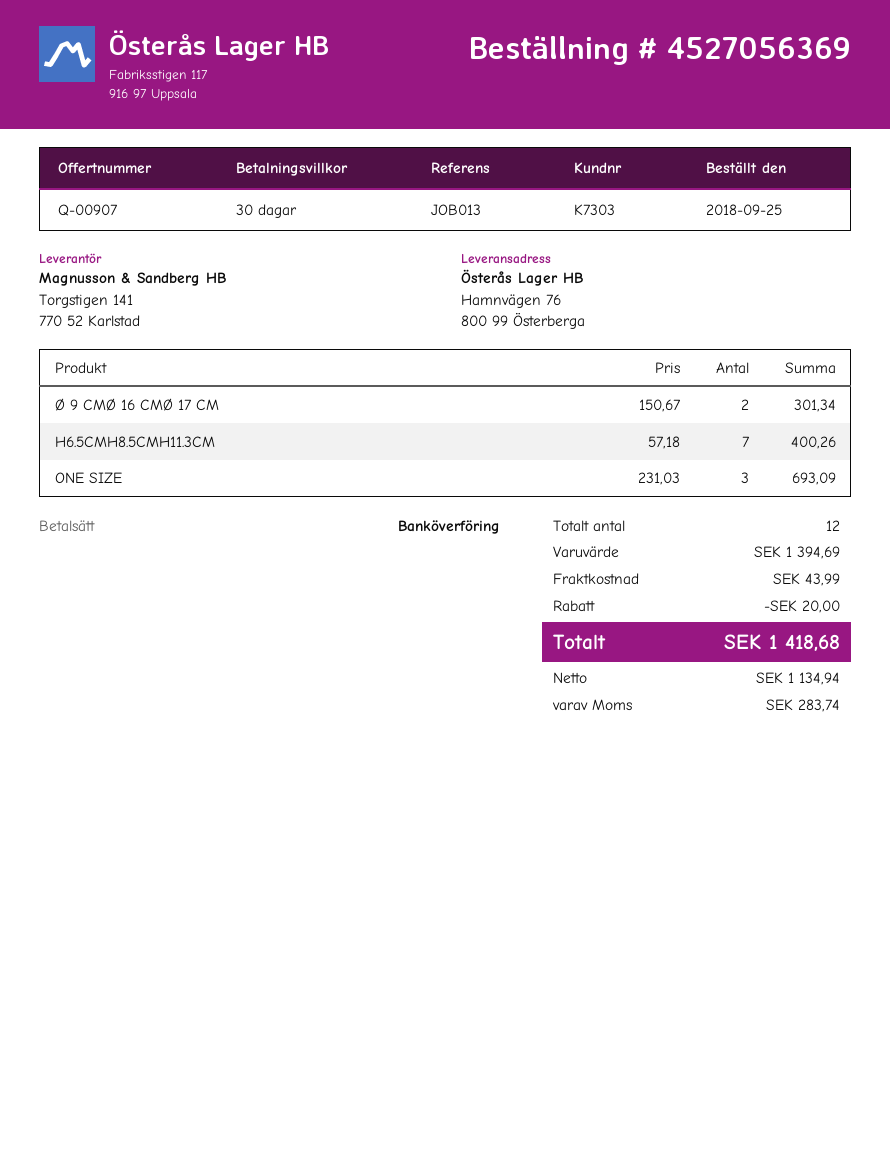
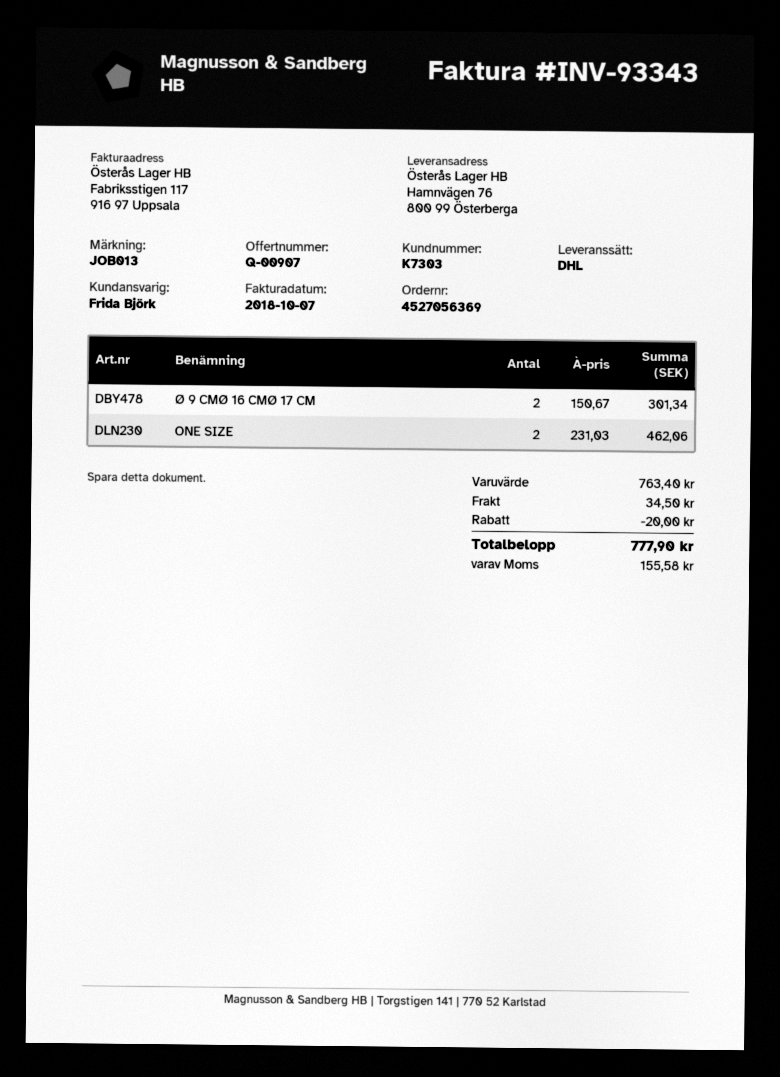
H6.5CMH8.5CMH11.3CM: 7 x 57.18 = 400.26 -> none
ONE SIZE: 3 x 231.03 = 693.09 -> 2 x 231.03 = 462.06
subtotal: 1394.69 -> 763.40
shipping: 43.99 -> 34.50
tax: 283.74 -> 155.58
total: 1418.68 -> 777.90

